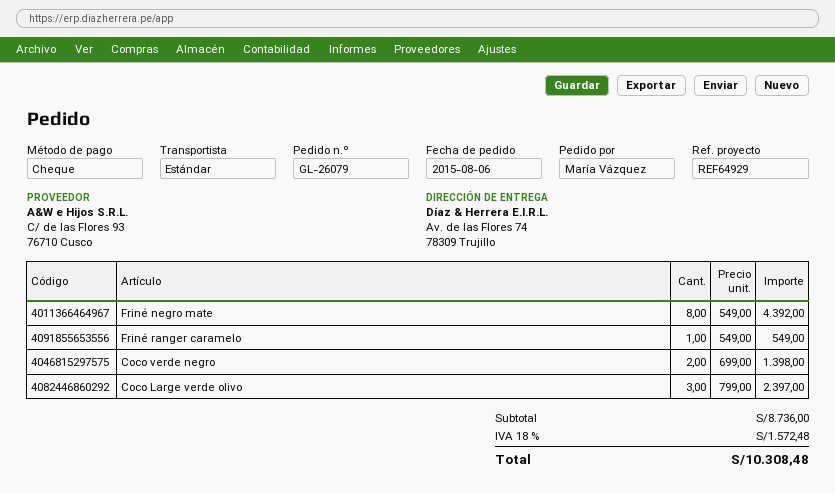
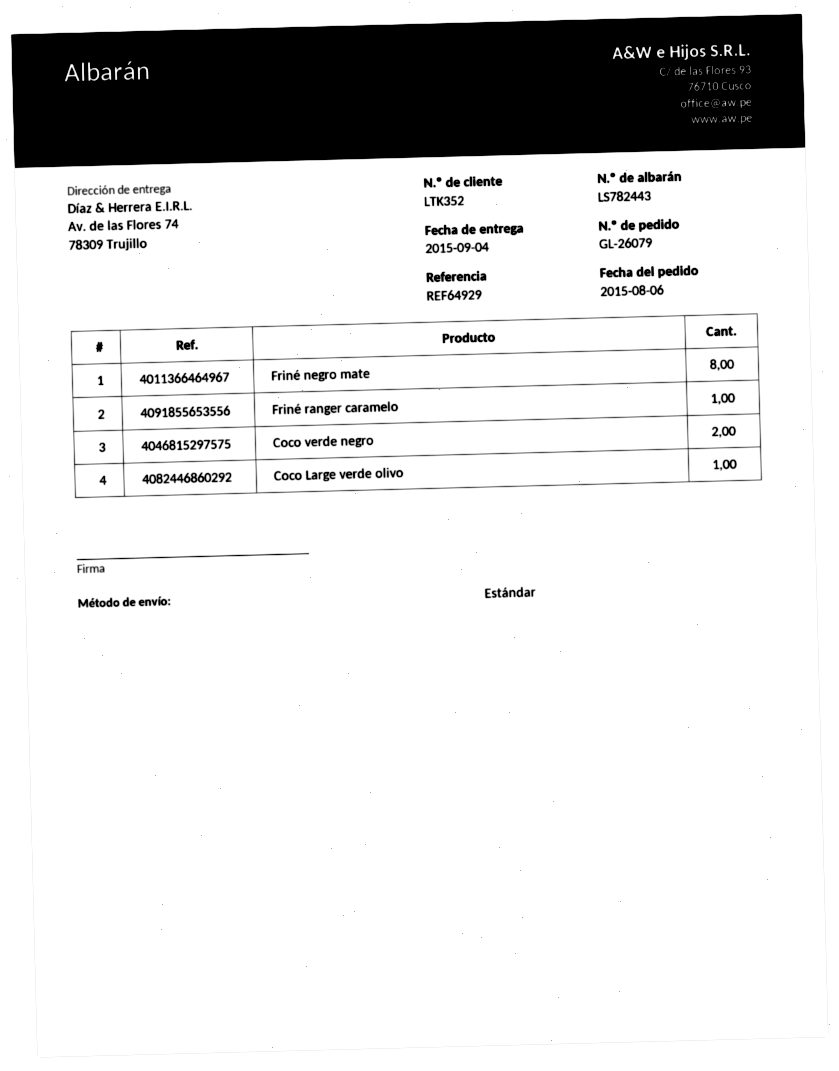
Coco Large verde olivo: 3 -> 1

